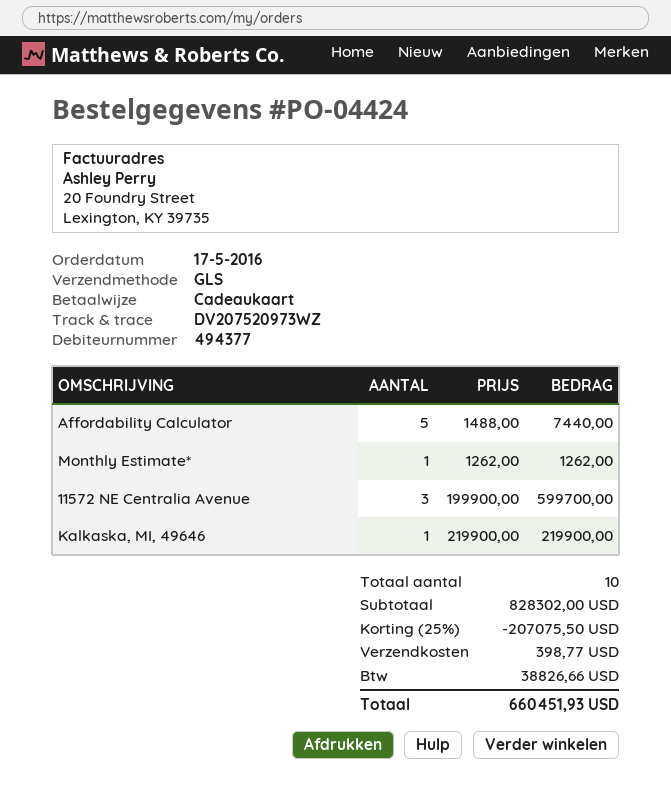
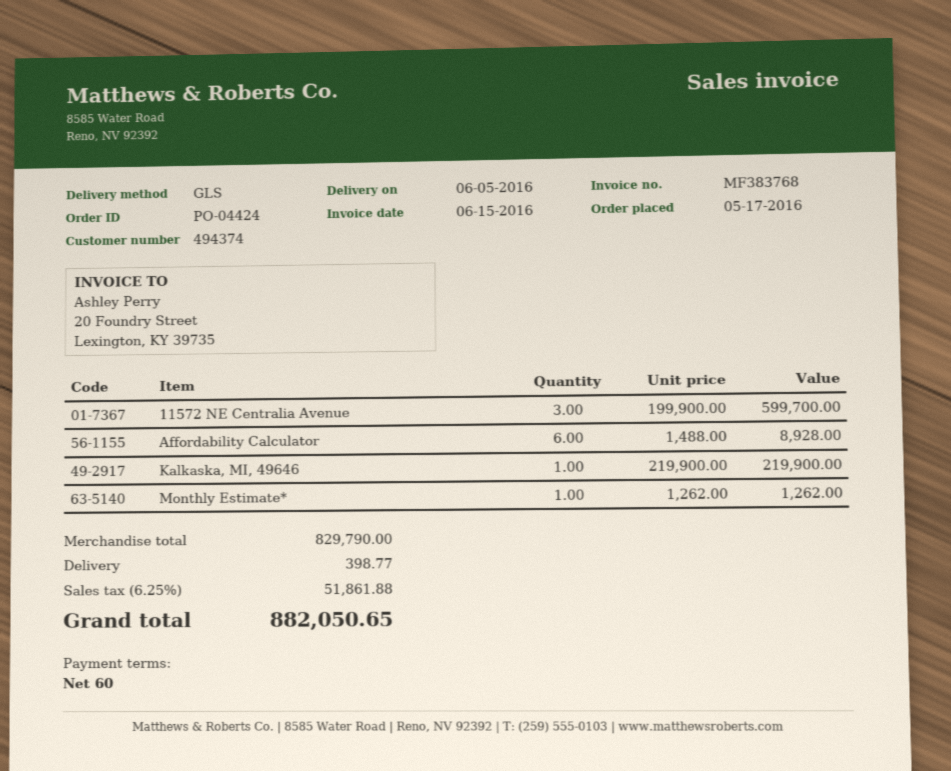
customer number: 494377 -> 494374
Affordability Calculator: 5 x 1488.00 = 7440.00 -> 6 x 1488.00 = 8928.00
subtotal: 828302.00 -> 829790.00
discount: 25% = 207075.50 -> none
tax: 38826.66 -> 51861.88
total: 660451.93 -> 882050.65

